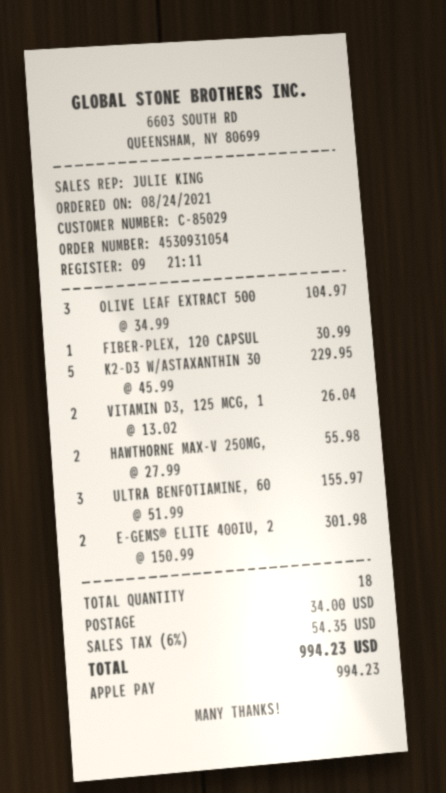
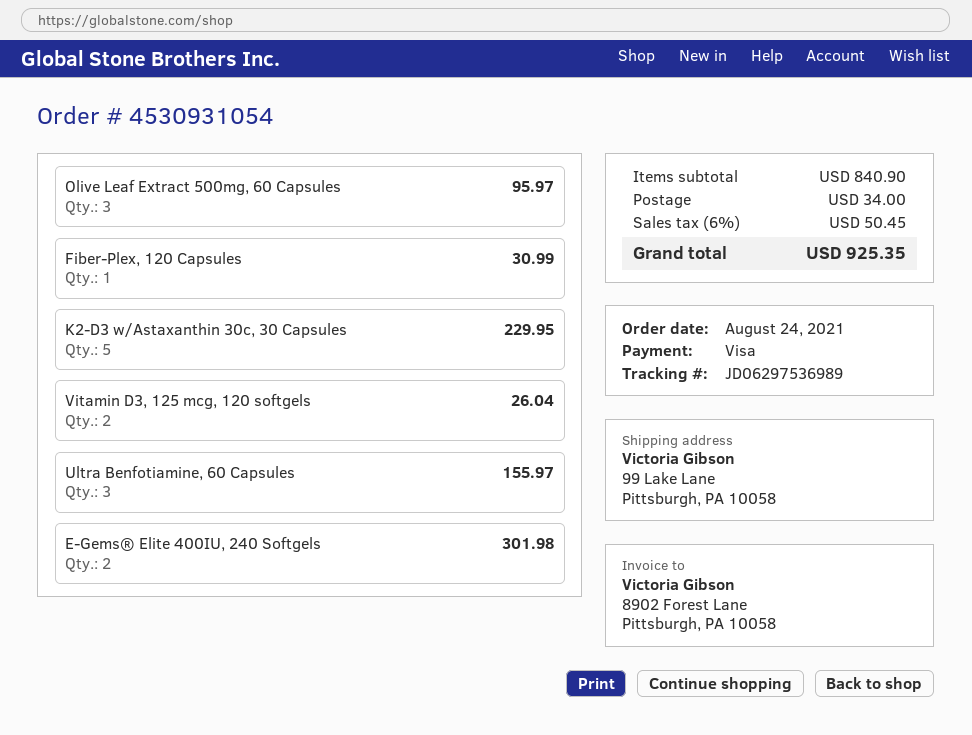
payment method: Apple Pay -> Visa
OLIVE LEAF EXTRACT 500: 3 for 104.97 -> 3 for 95.97
HAWTHORNE MAX-V 250MG,: 2 for 55.98 -> none
tax: 6% = 54.35 -> 6% = 50.45
total: 994.23 -> 925.35

